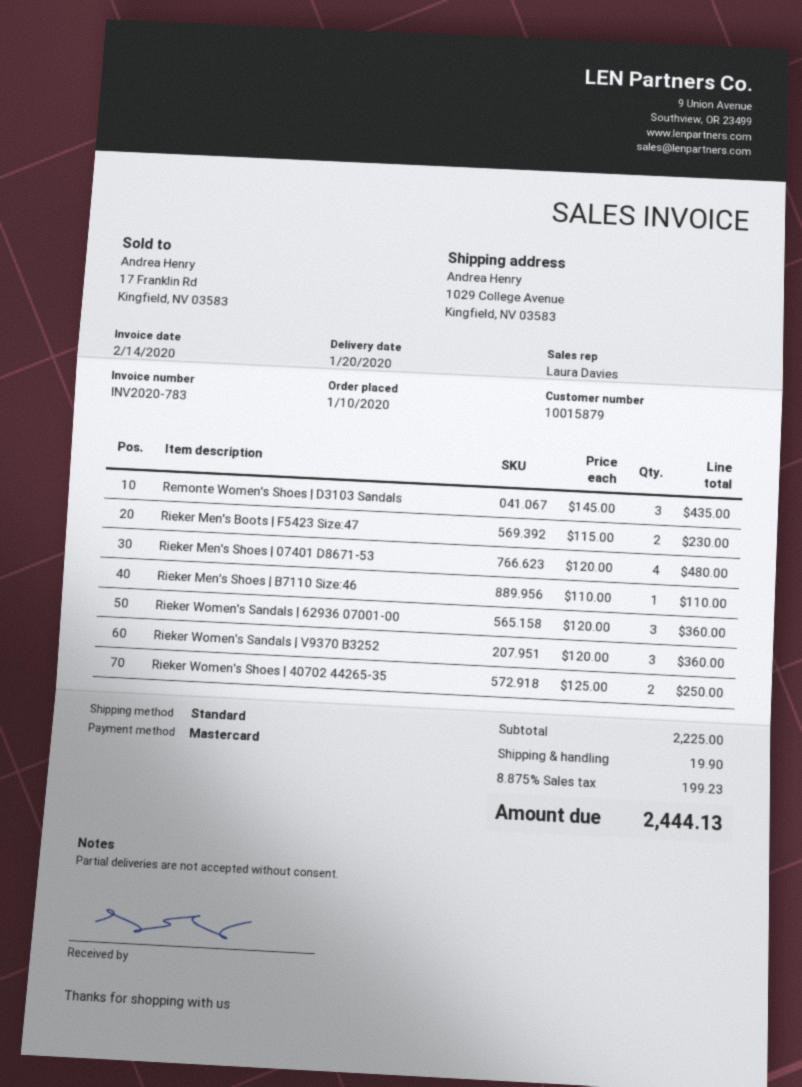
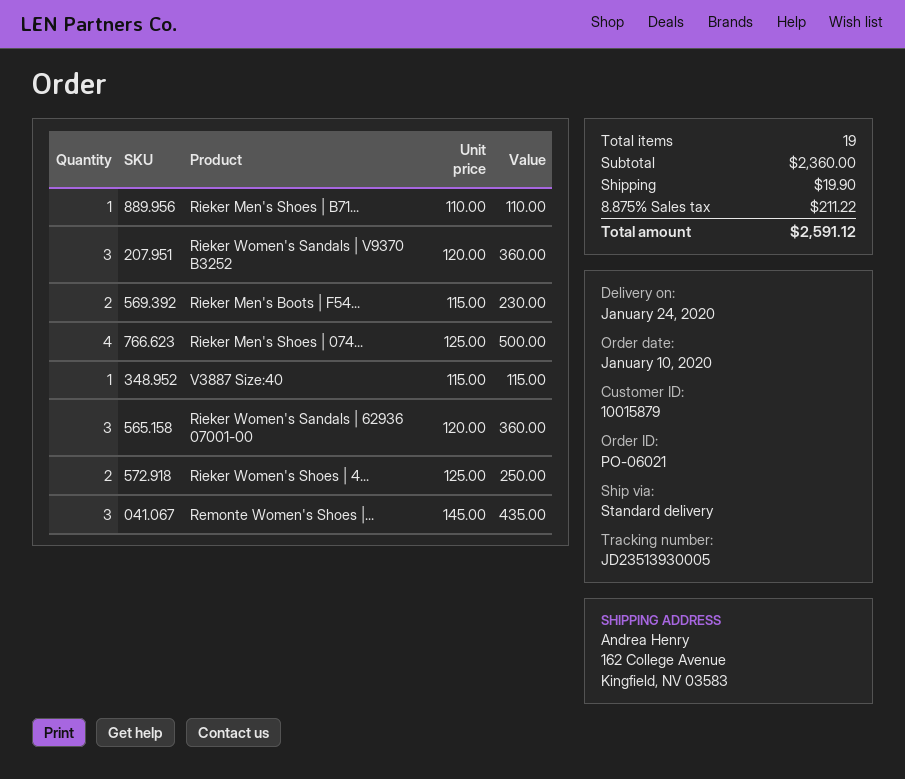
delivery date: 2020-01-20 -> 2020-01-24
ship to: 1029 College Avenue, Kingfield, NV 03583 -> 162 College Avenue, Kingfield, NV 03583
Rieker Men's Shoes | 07401 D8671-53: 4 x 120.00 = 480.00 -> 4 x 125.00 = 500.00
V3887 Size:40: none -> 1 x 115.00 = 115.00
subtotal: 2225.00 -> 2360.00
tax: 8.875% = 199.23 -> 8.875% = 211.22
total: 2444.13 -> 2591.12

